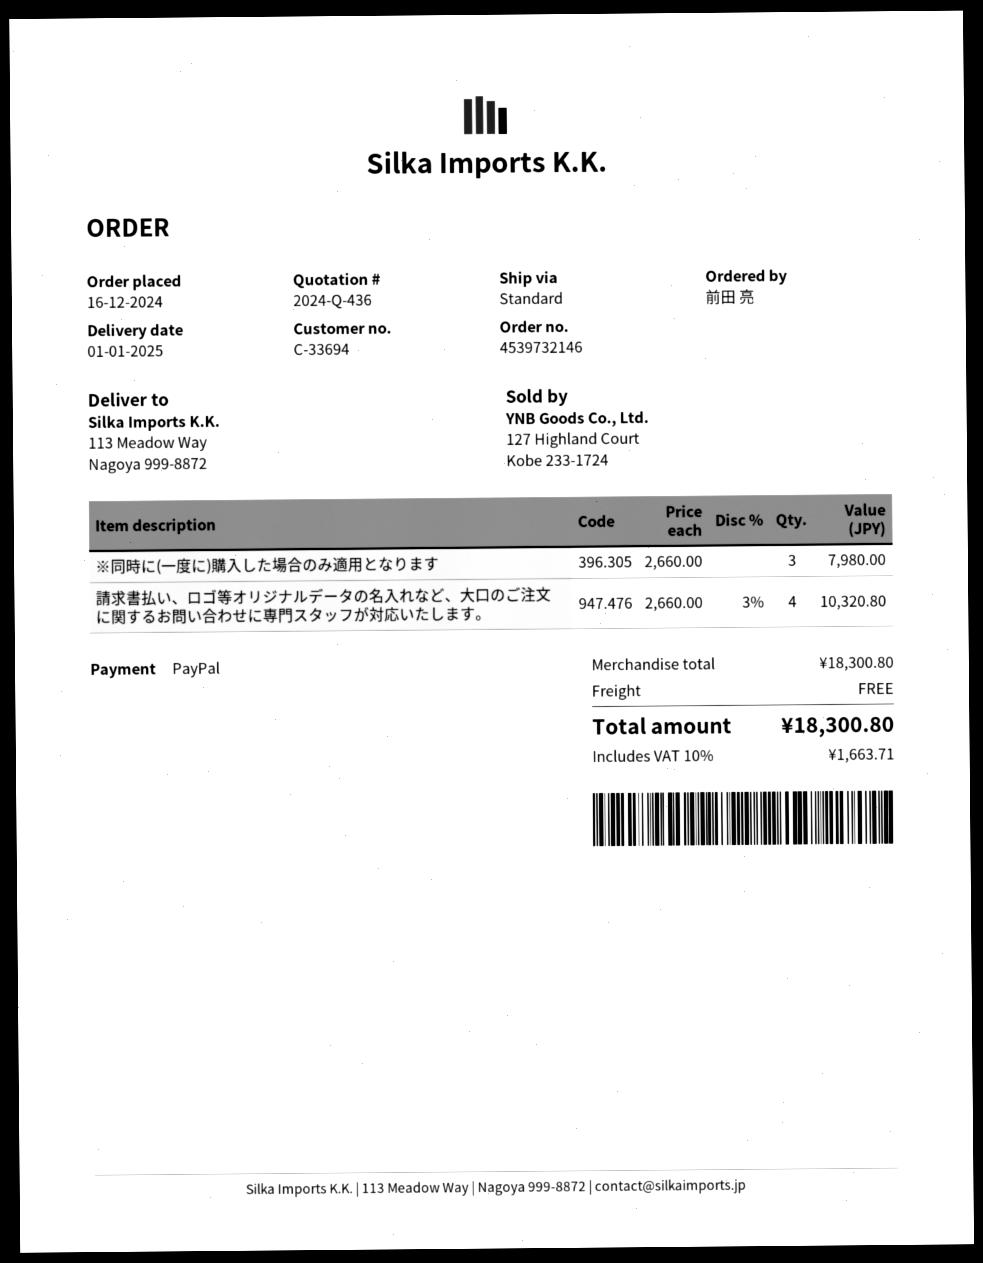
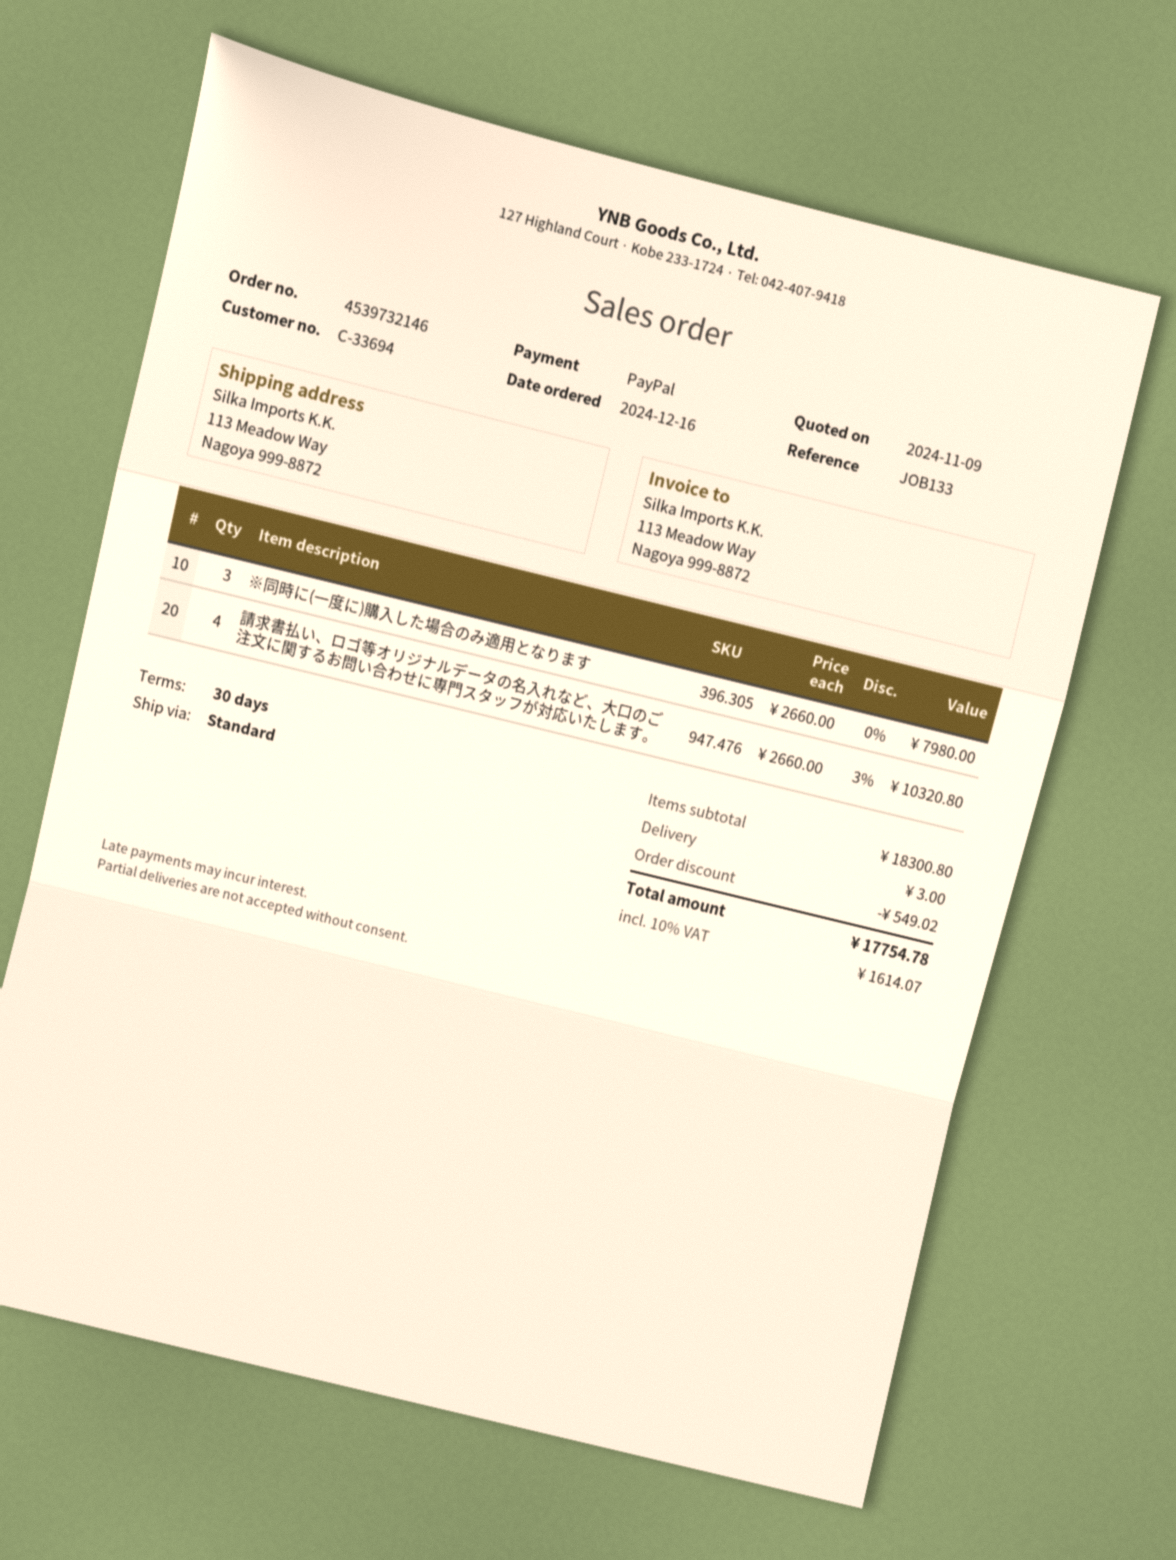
discount: none -> 549.02
shipping: 0.00 -> 3.00
tax: 10% = 1663.71 -> 10% = 1614.07
total: 18300.80 -> 17754.78

